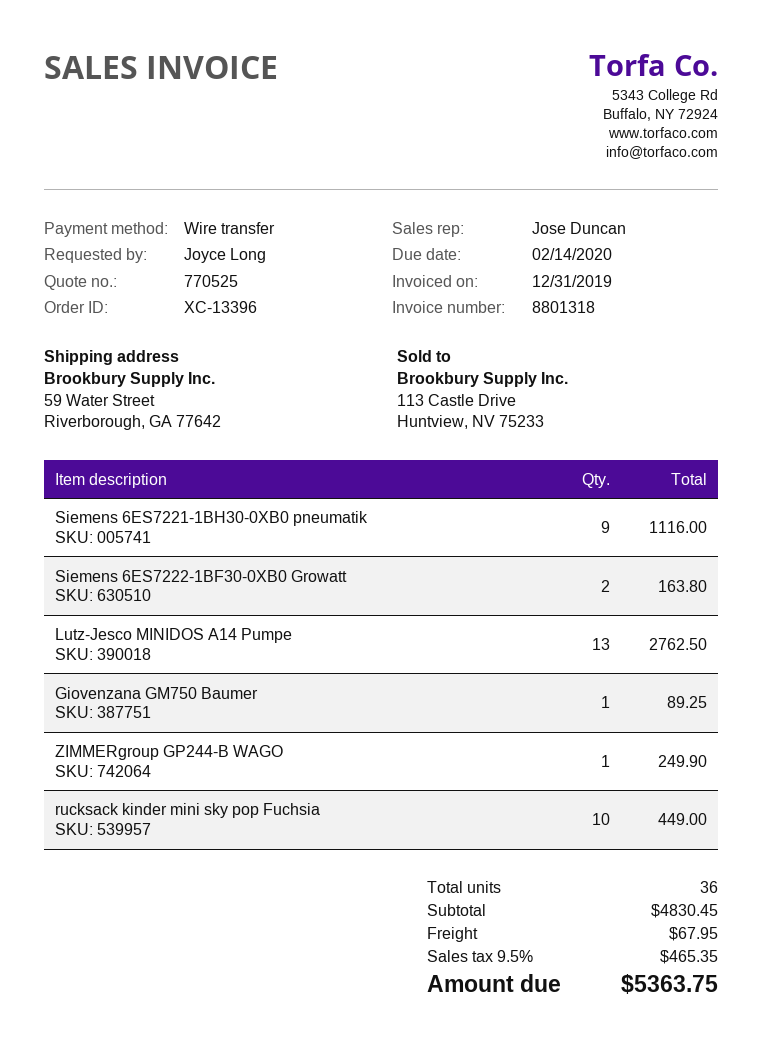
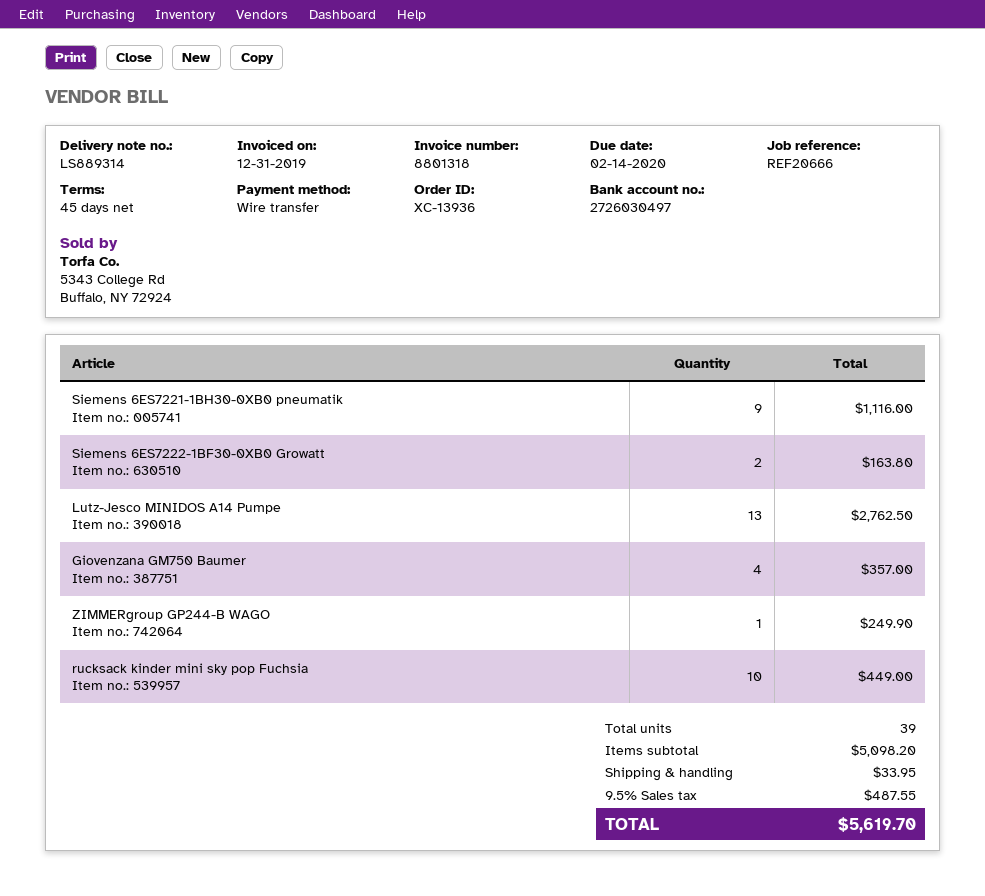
order number: XC-13396 -> XC-13936
Giovenzana GM750 Baumer: 1 for 89.25 -> 4 for 357.00
total quantity: 36 -> 39
subtotal: 4830.45 -> 5098.20
shipping: 67.95 -> 33.95
tax: 9.5% = 465.35 -> 9.5% = 487.55
total: 5363.75 -> 5619.70

